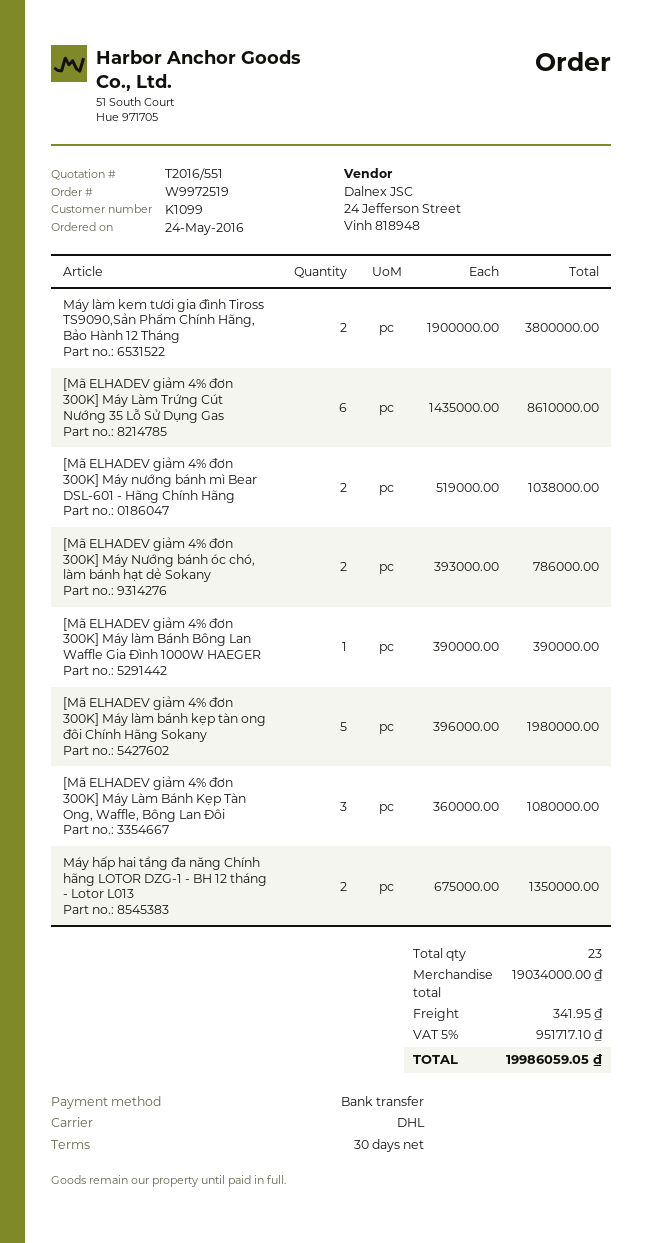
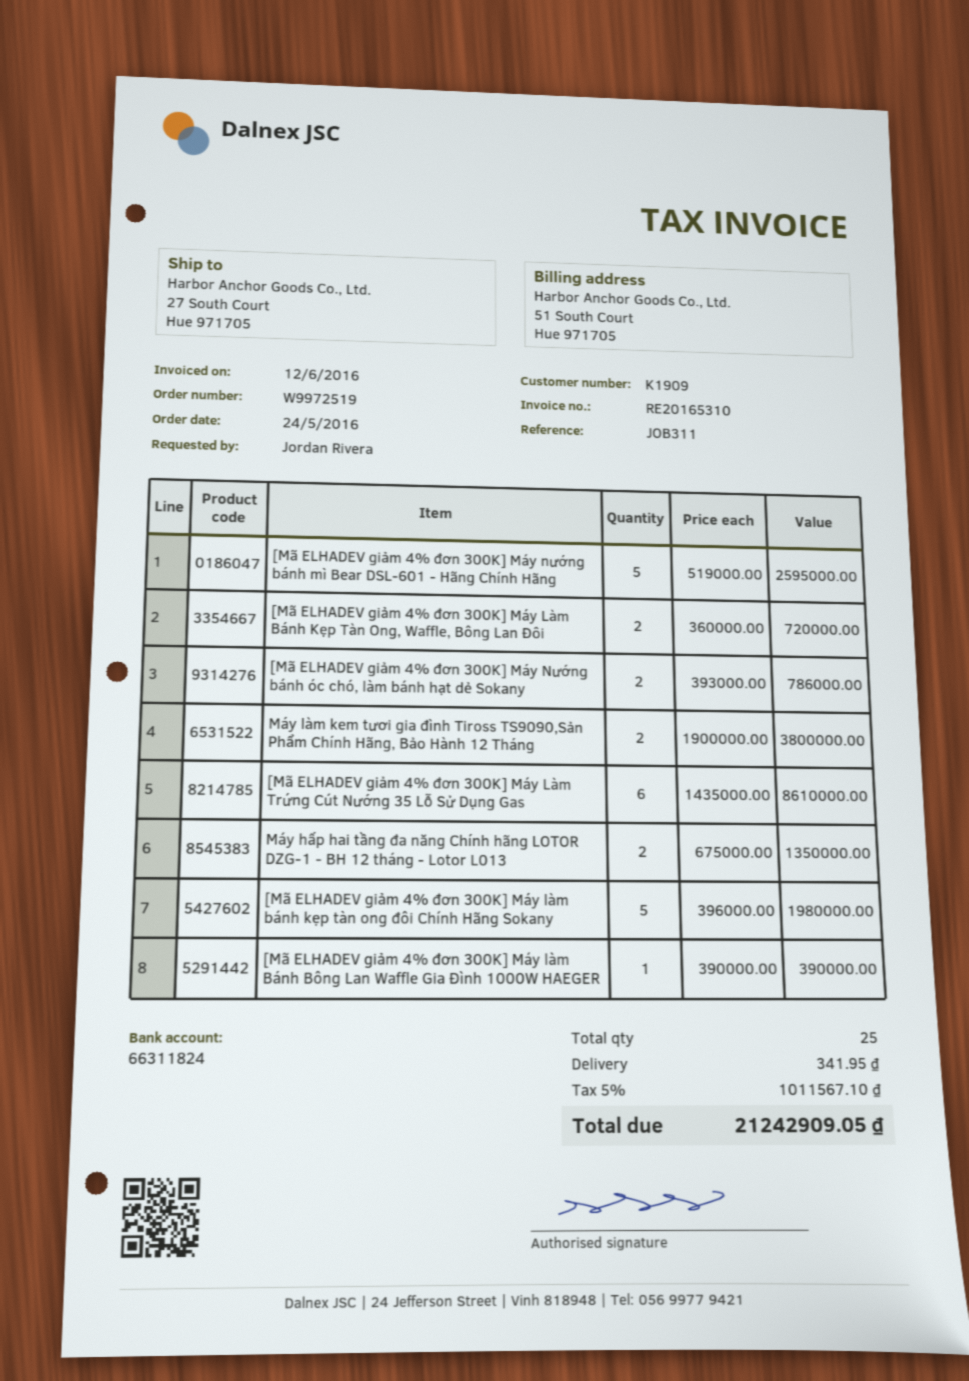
customer number: K1099 -> K1909
[Mã ELHADEV giảm 4% đơn 300K] Máy nướng bánh mì Bear DSL-601 - Hãng Chính Hãng: 2 x 519000.00 = 1038000.00 -> 5 x 519000.00 = 2595000.00
[Mã ELHADEV giảm 4% đơn 300K] Máy Làm Bánh Kẹp Tàn Ong, Waffle, Bông Lan Đôi: 3 x 360000.00 = 1080000.00 -> 2 x 360000.00 = 720000.00
total quantity: 23 -> 25
tax: 5% = 951717.10 -> 5% = 1011567.10
total: 19986059.05 -> 21242909.05

